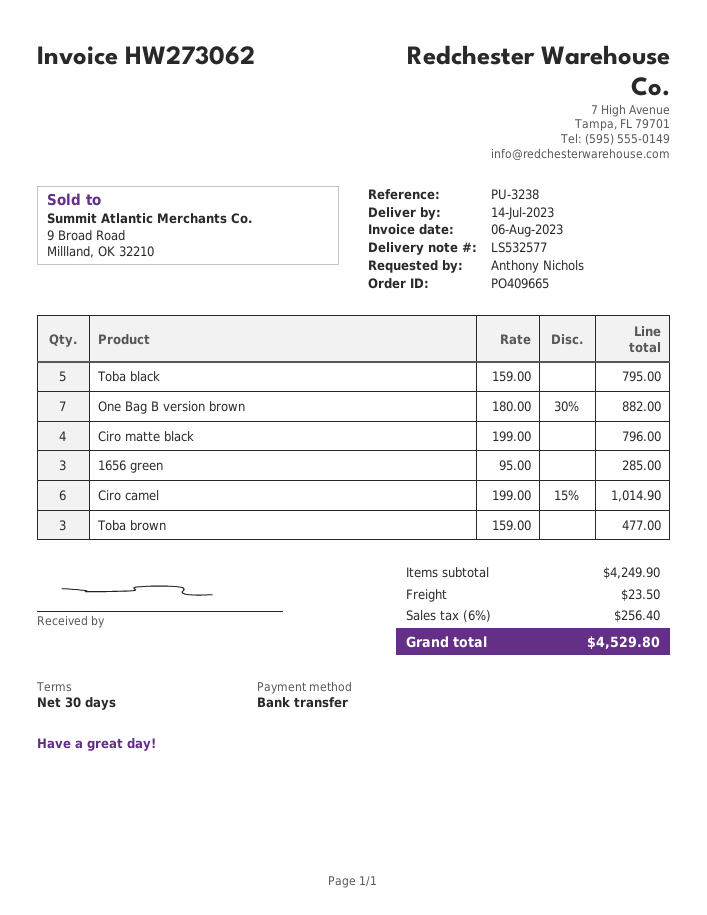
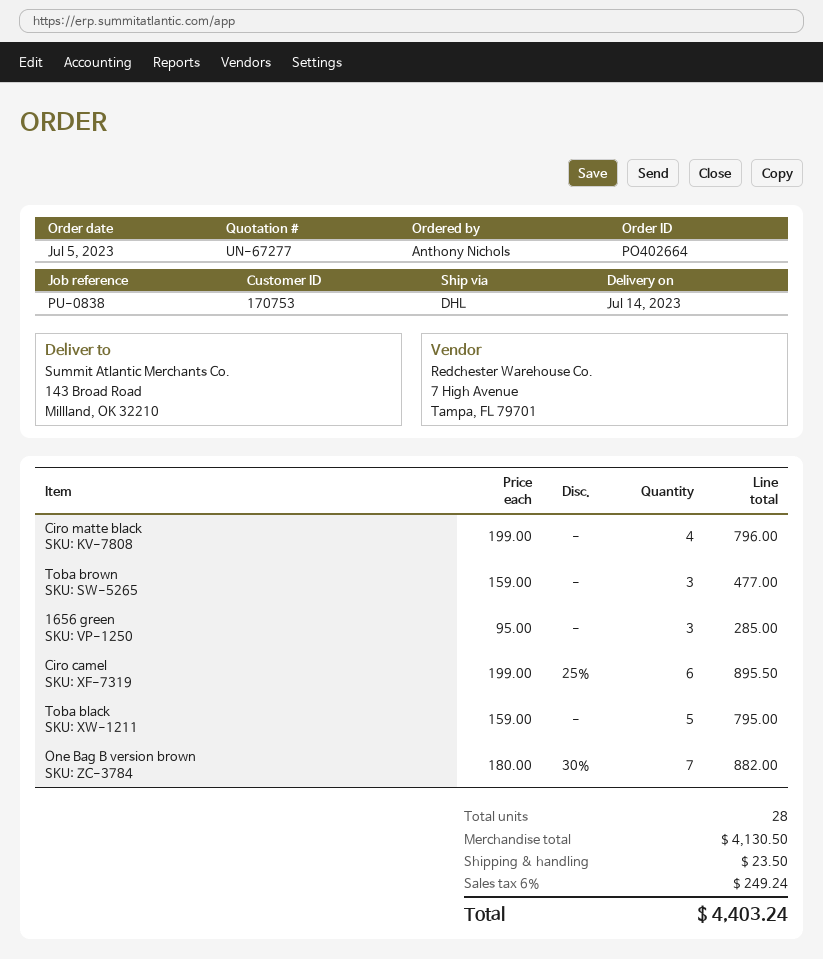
order number: PO409665 -> PO402664
reference: PU-3238 -> PU-0838
Ciro camel: 6 x 199.00 - 15% = 1014.90 -> 6 x 199.00 - 25% = 895.50
subtotal: 4249.90 -> 4130.50
tax: 6% = 256.40 -> 6% = 249.24
total: 4529.80 -> 4403.24

